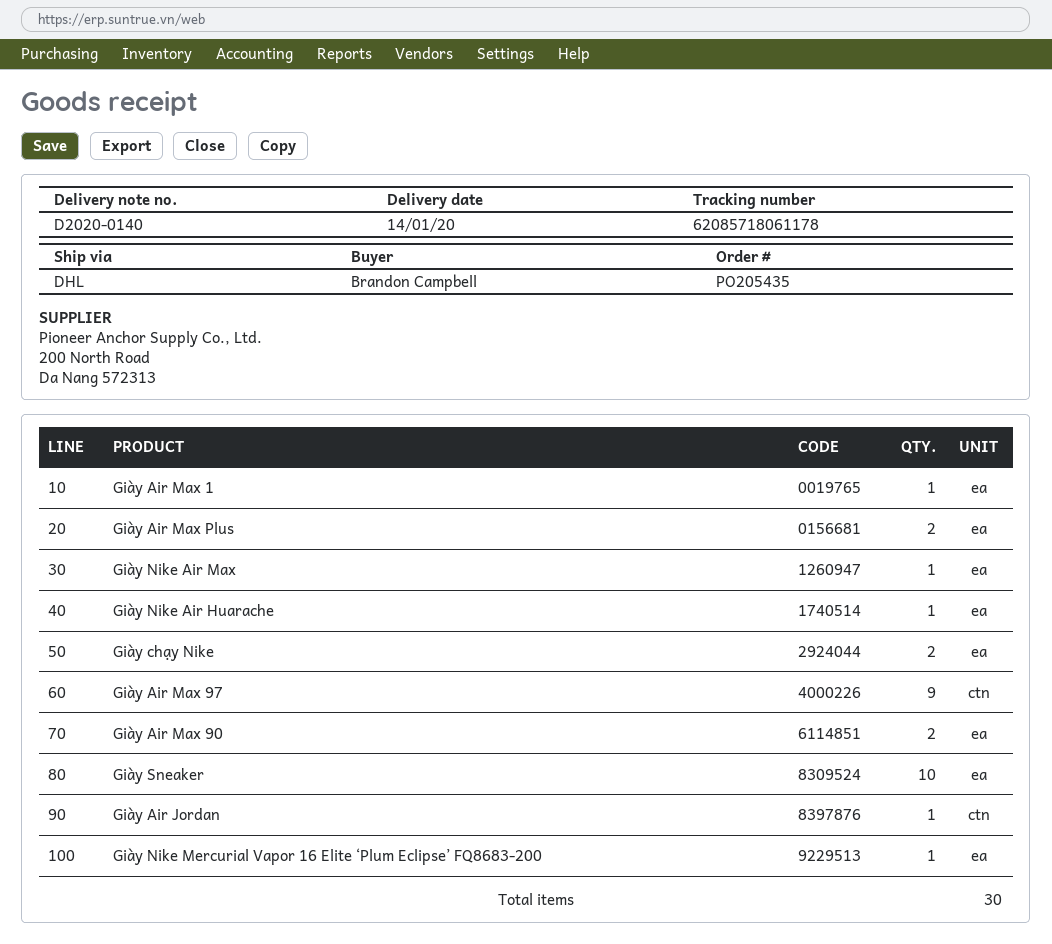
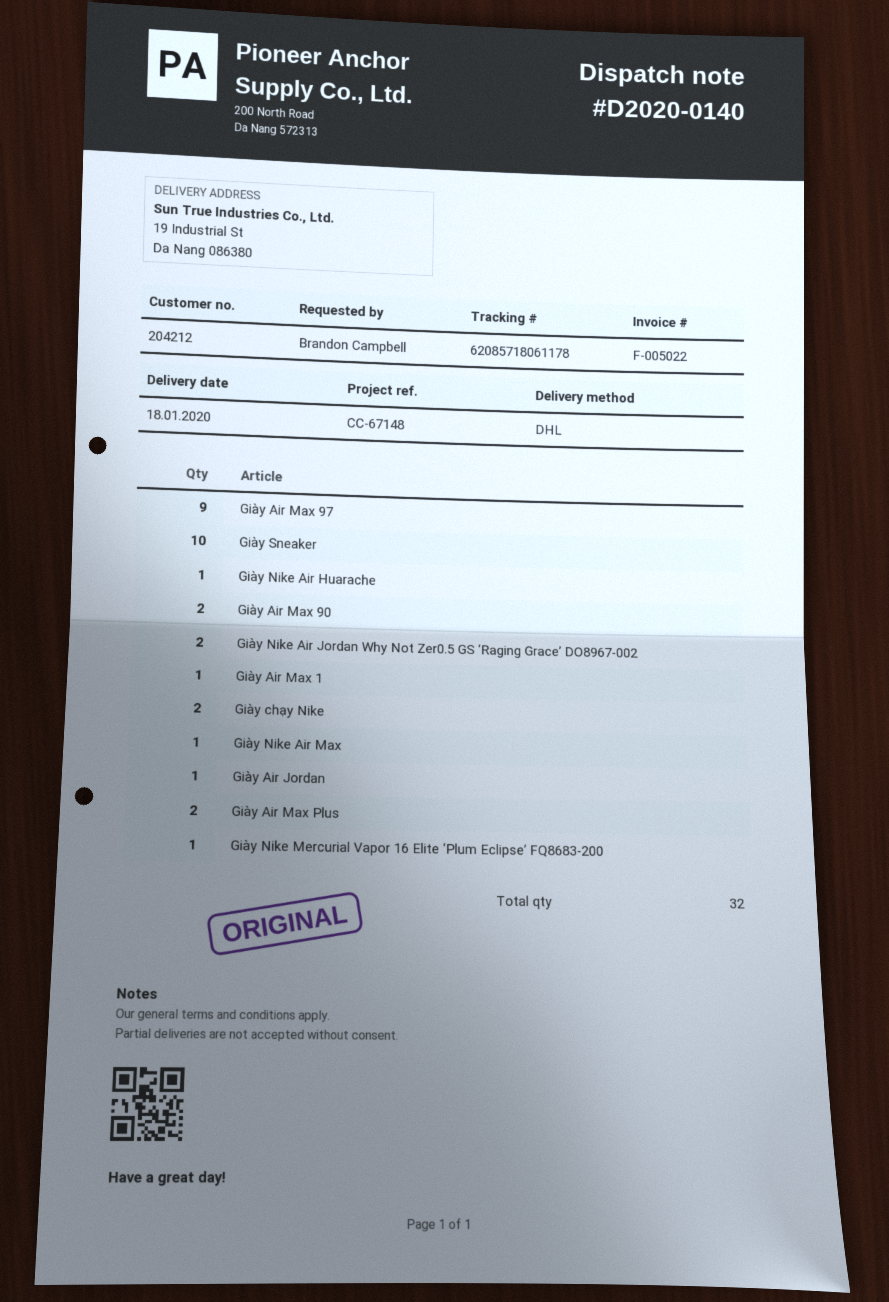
delivery date: 2020-01-14 -> 2020-01-18
Giày Nike Air Jordan Why Not Zer0.5 GS ‘Raging Grace’ DO8967-002: none -> 2
total quantity: 30 -> 32

